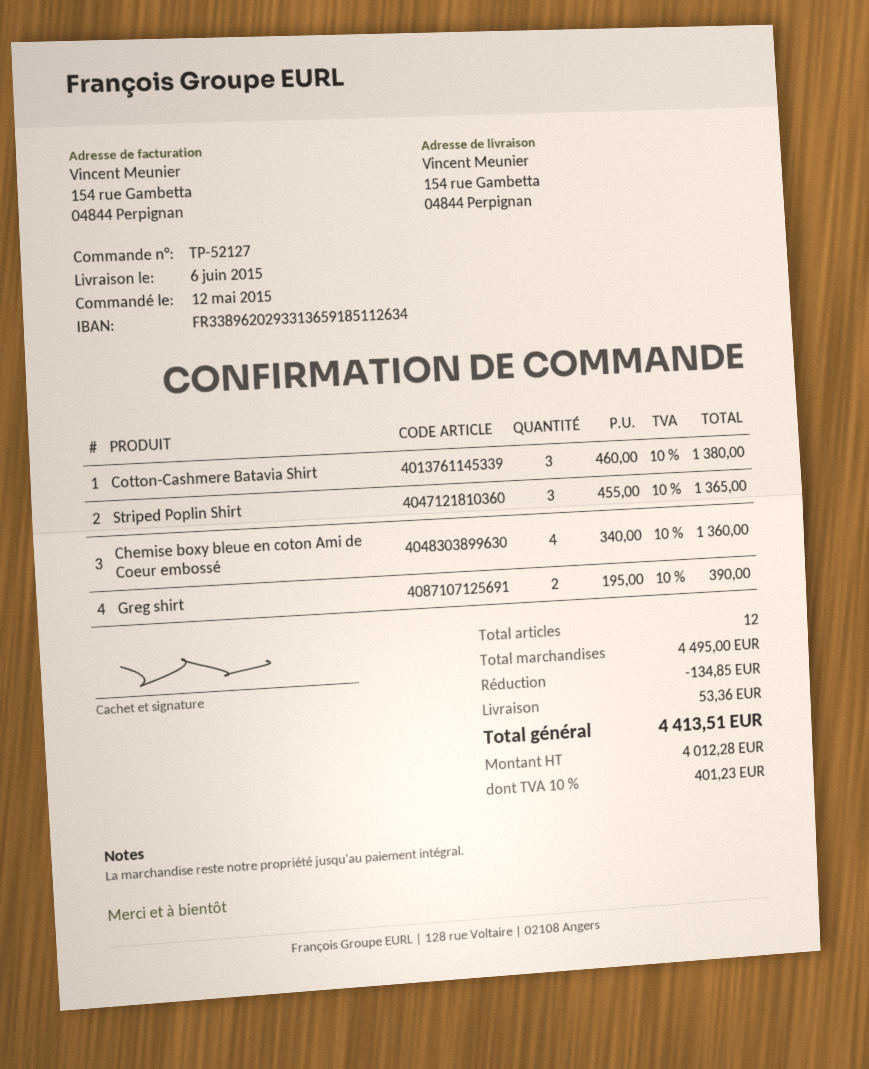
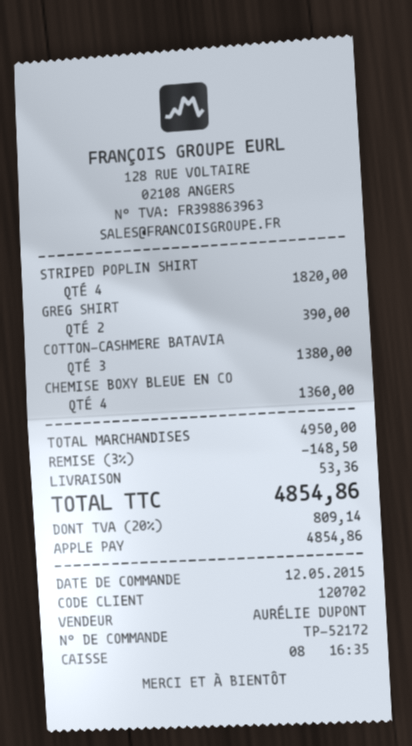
order number: TP-52127 -> TP-52172
Striped Poplin Shirt: 3 for 1365.00 -> 4 for 1820.00
subtotal: 4495.00 -> 4950.00
discount: 134.85 -> 148.50
tax: 10% = 401.23 -> 20% = 809.14
total: 4413.51 -> 4854.86

